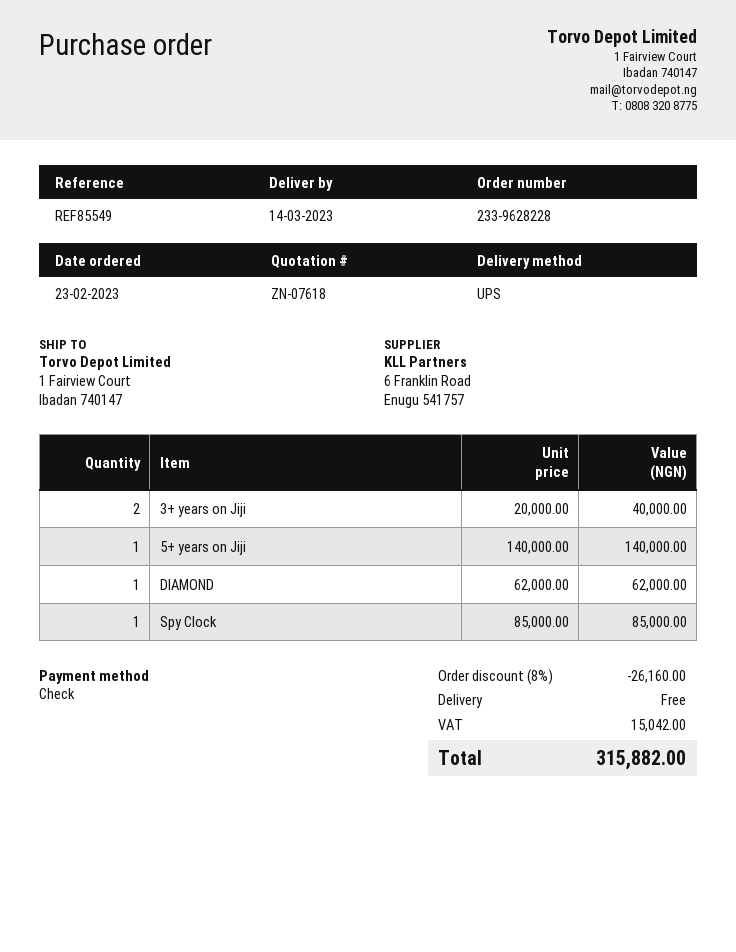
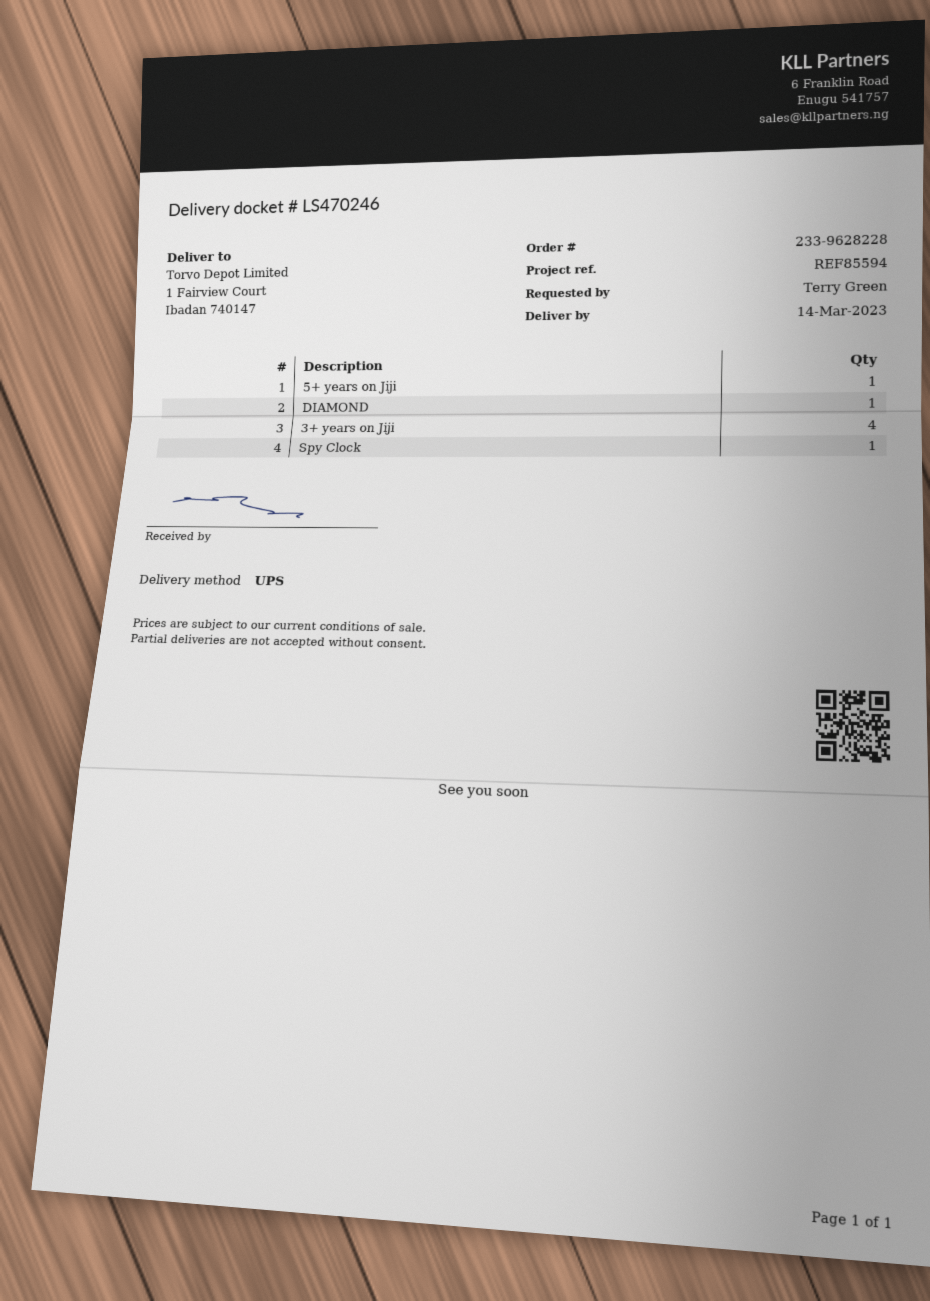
reference: REF85549 -> REF85594
3+ years on Jiji: 2 -> 4

